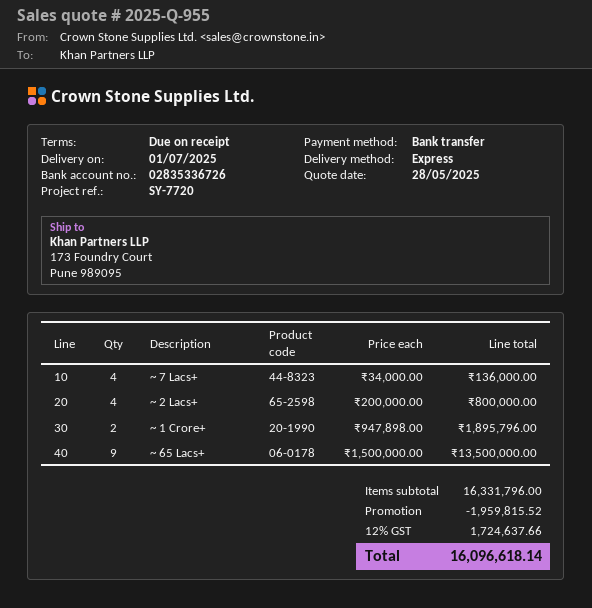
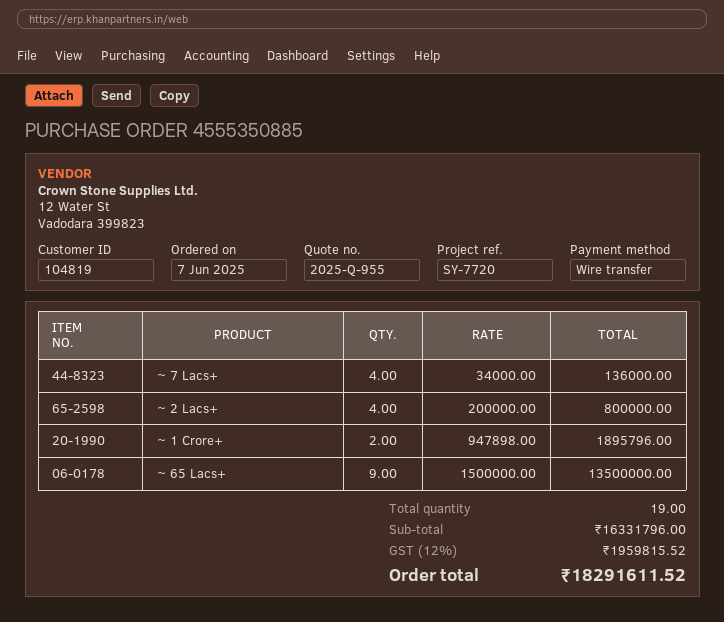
discount: 1959815.52 -> none
tax: 12% = 1724637.66 -> 12% = 1959815.52
total: 16096618.14 -> 18291611.52

